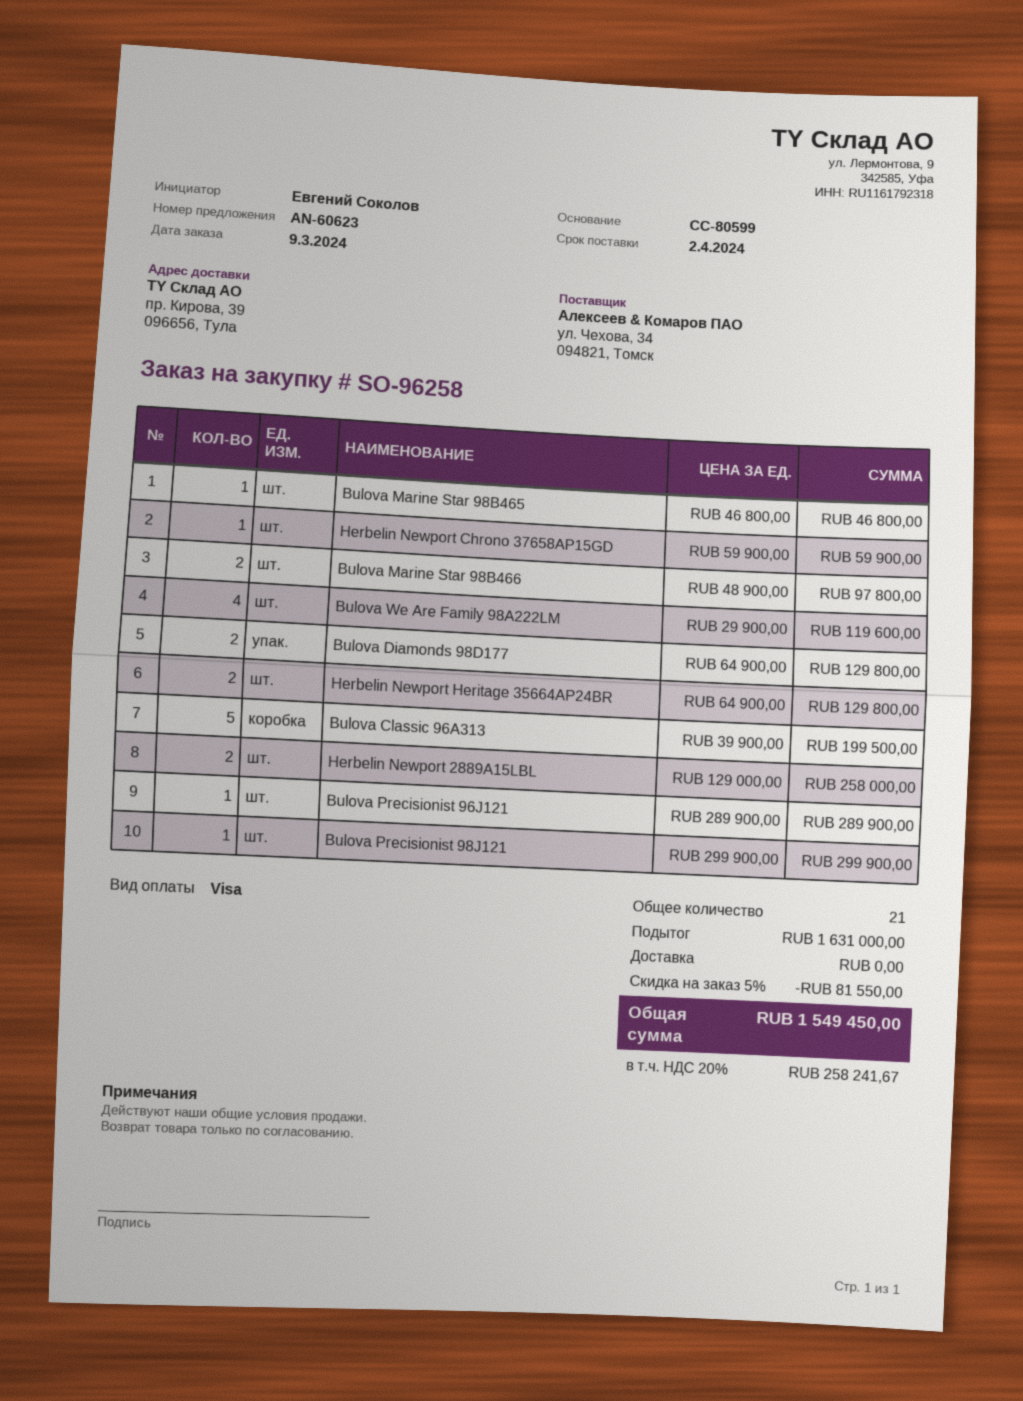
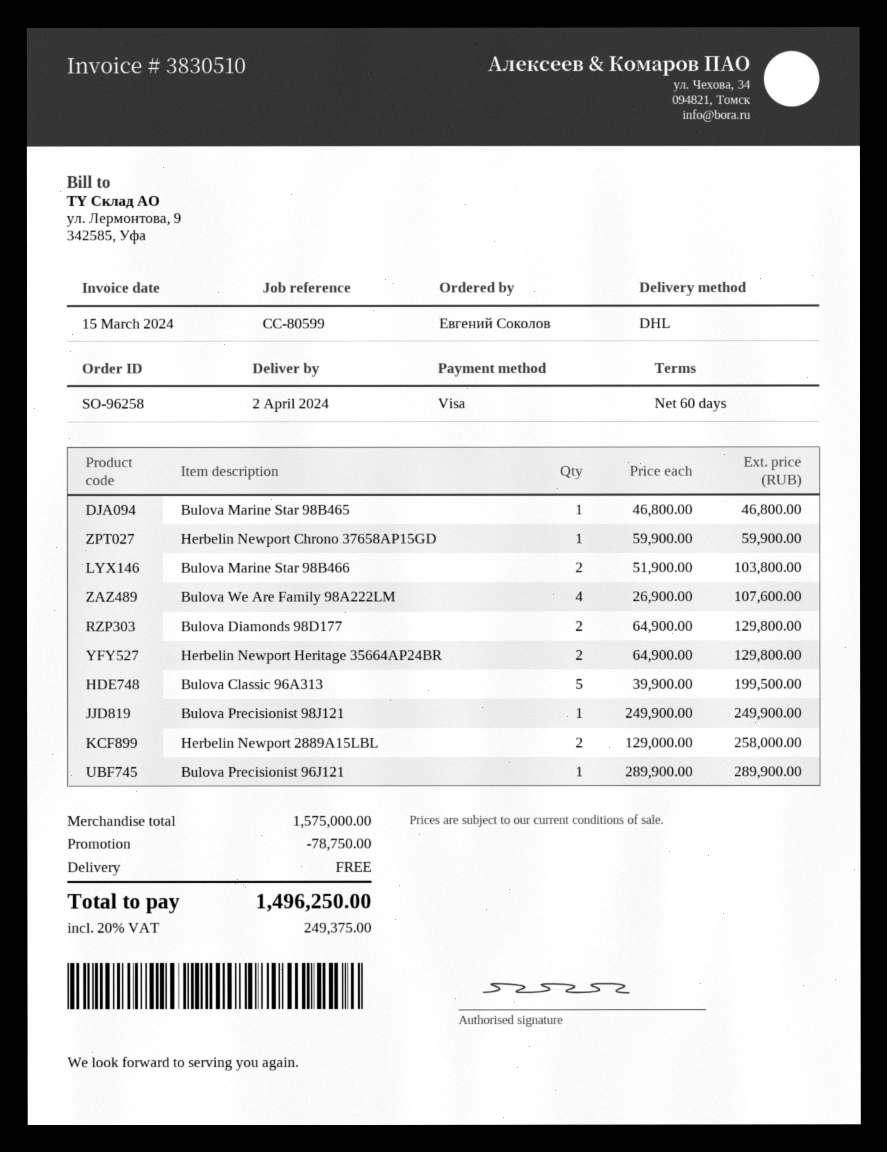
Bulova Marine Star 98B466: 2 x 48900.00 = 97800.00 -> 2 x 51900.00 = 103800.00
Bulova We Are Family 98A222LM: 4 x 29900.00 = 119600.00 -> 4 x 26900.00 = 107600.00
Bulova Precisionist 98J121: 1 x 299900.00 = 299900.00 -> 1 x 249900.00 = 249900.00
subtotal: 1631000.00 -> 1575000.00
discount: 81550.00 -> 78750.00
tax: 20% = 258241.67 -> 20% = 249375.00
total: 1549450.00 -> 1496250.00

